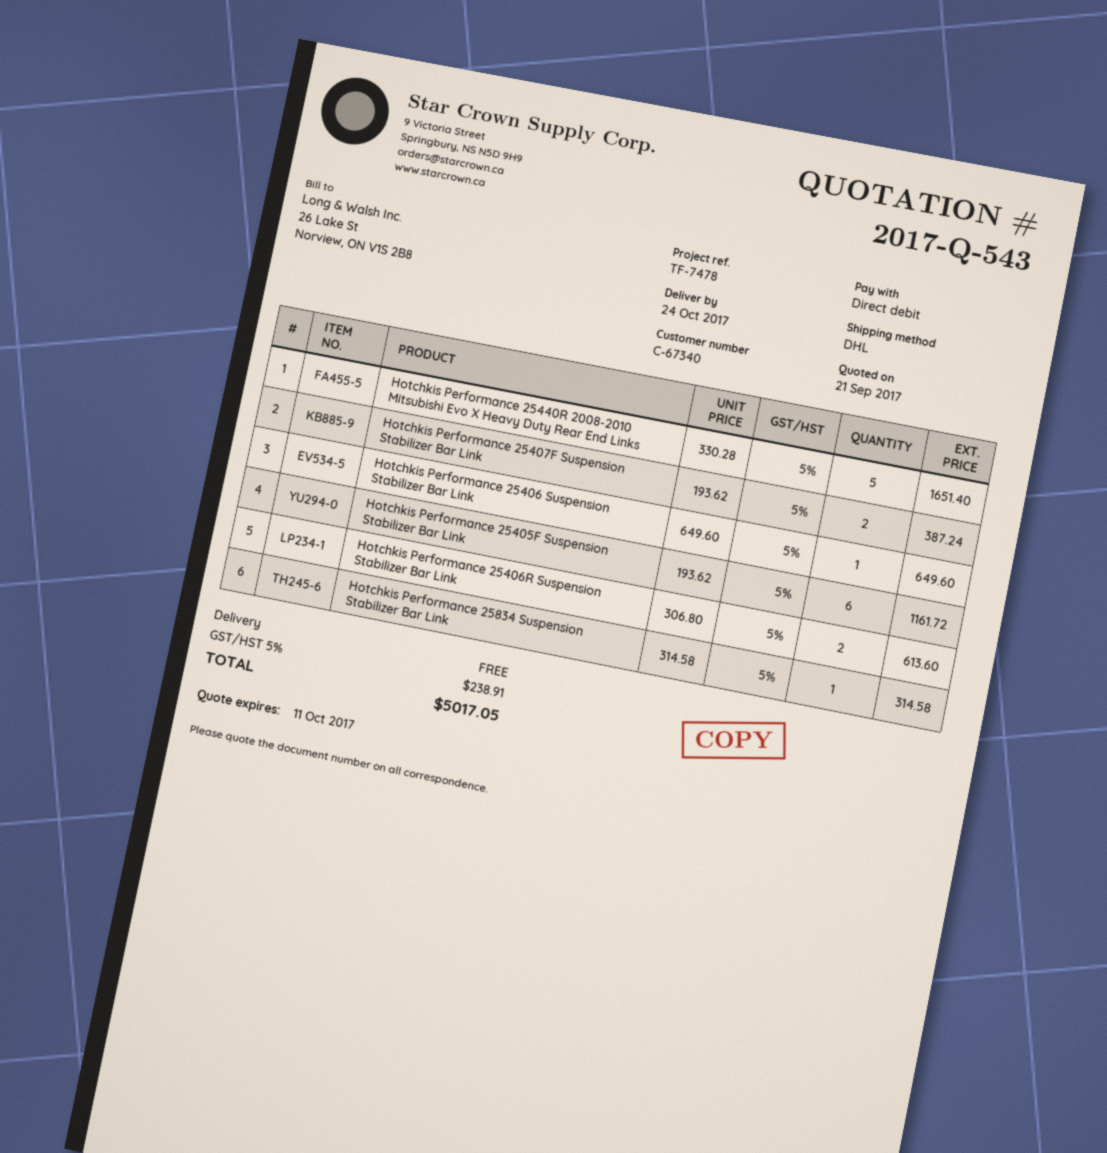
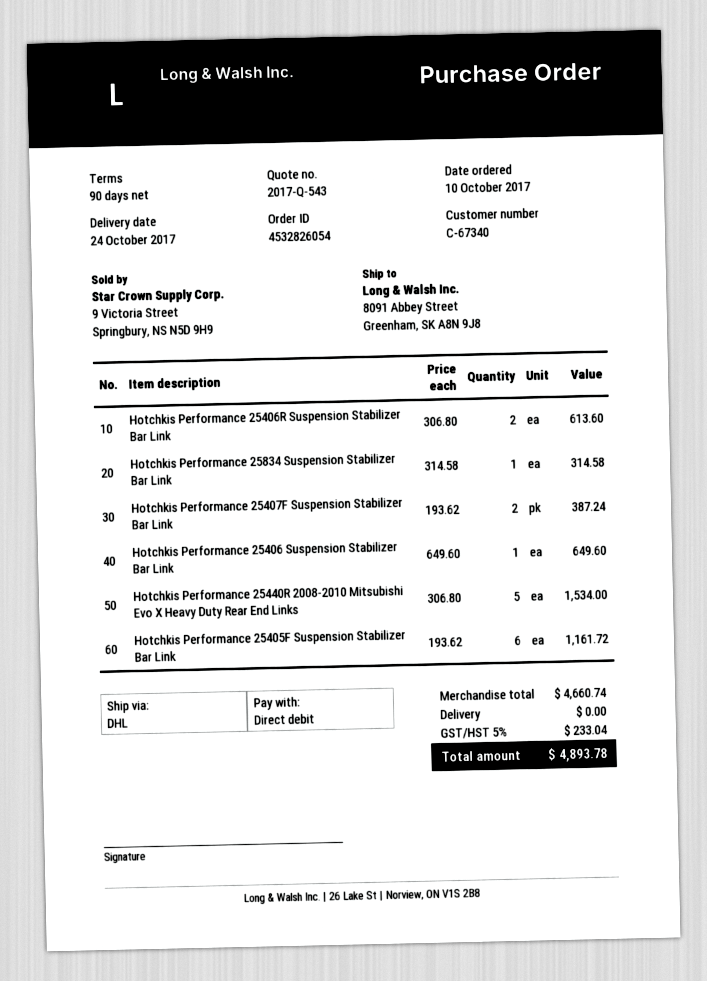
Hotchkis Performance 25440R 2008-2010 Mitsubishi Evo X Heavy Duty Rear End Links: 5 x 330.28 = 1651.40 -> 5 x 306.80 = 1534.00
tax: 5% = 238.91 -> 5% = 233.04
total: 5017.05 -> 4893.78

